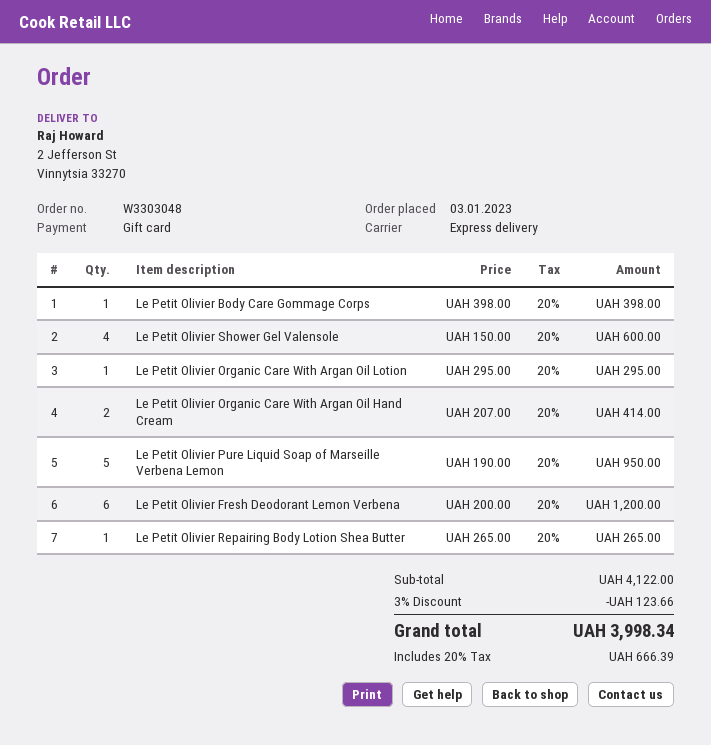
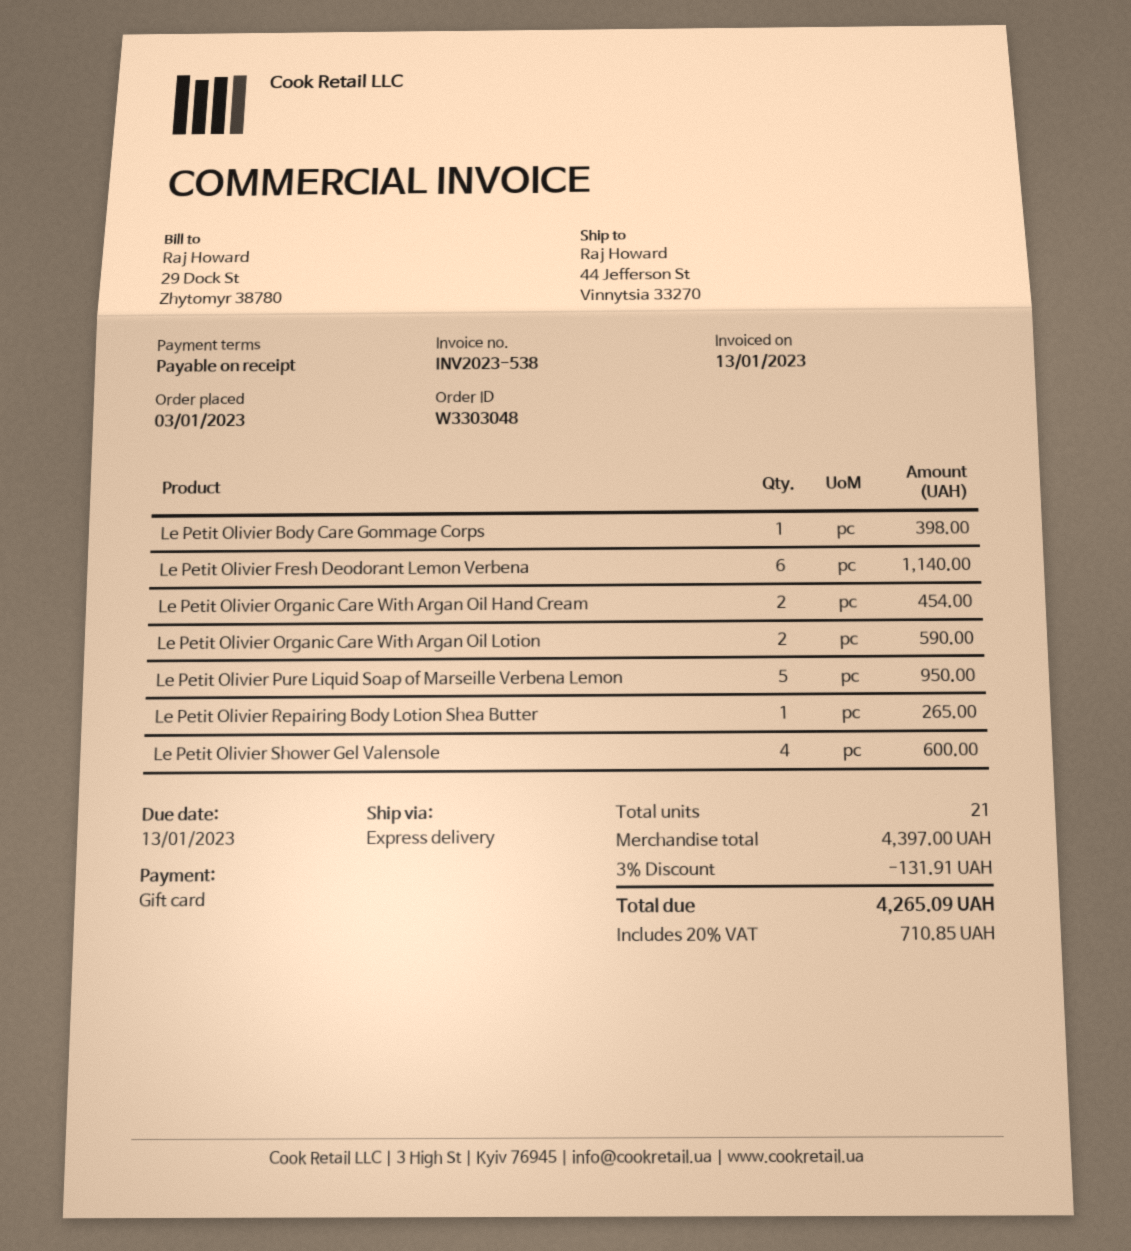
ship to: 2 Jefferson St, Vinnytsia 33270 -> 44 Jefferson St, Vinnytsia 33270
Le Petit Olivier Organic Care With Argan Oil Lotion: 1 for 295.00 -> 2 for 590.00
Le Petit Olivier Organic Care With Argan Oil Hand Cream: 2 for 414.00 -> 2 for 454.00
Le Petit Olivier Fresh Deodorant Lemon Verbena: 6 for 1200.00 -> 6 for 1140.00
subtotal: 4122.00 -> 4397.00
discount: 3% = 123.66 -> 3% = 131.91
tax: 20% = 666.39 -> 20% = 710.85
total: 3998.34 -> 4265.09

